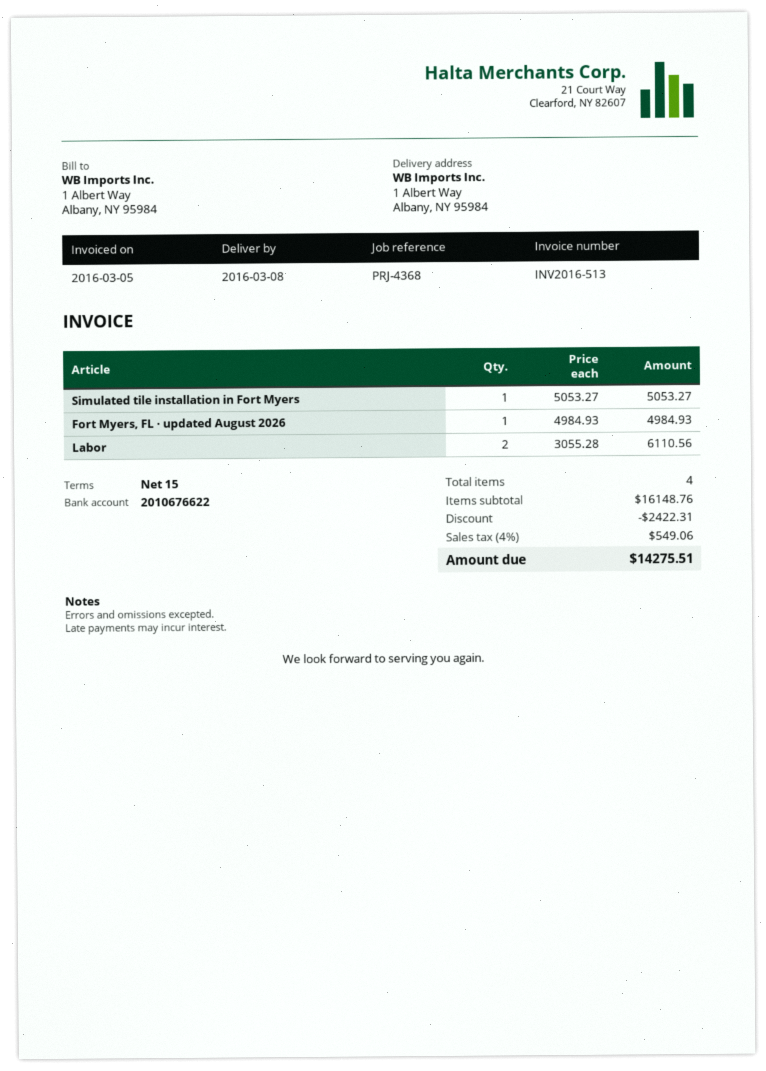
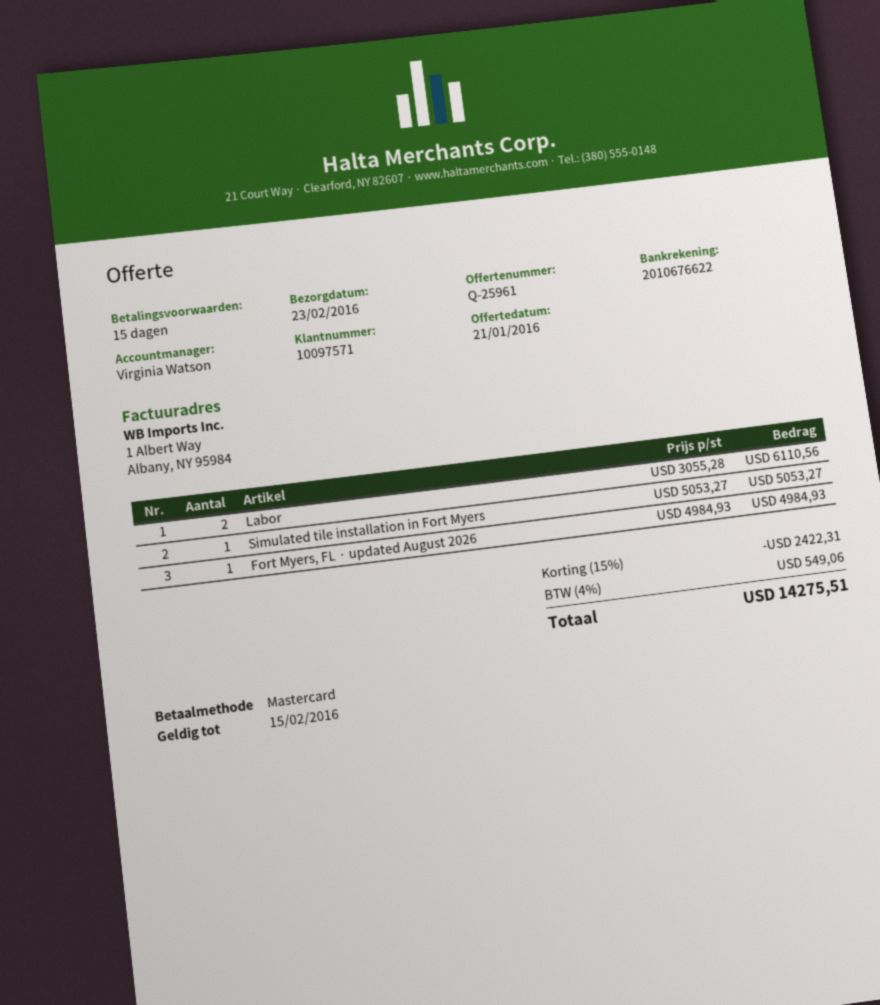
delivery date: 2016-03-08 -> 2016-02-23

